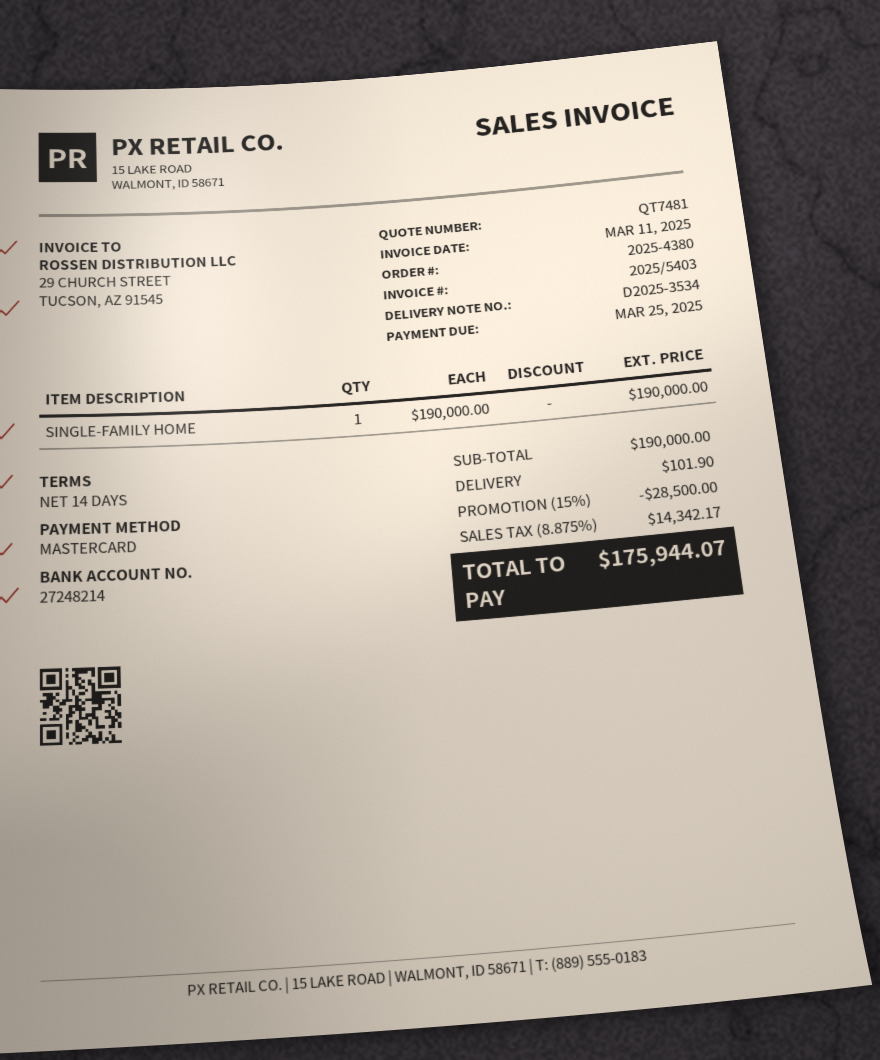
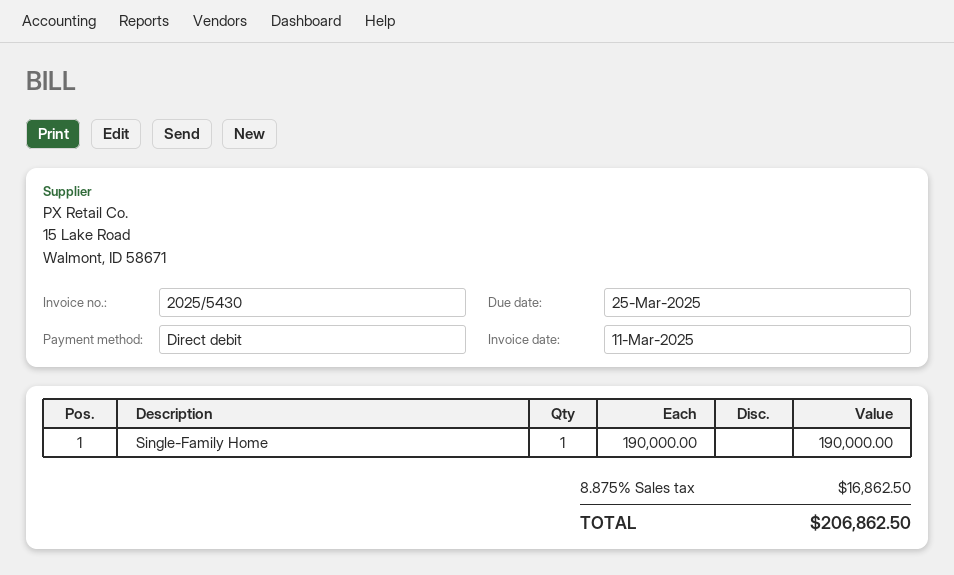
invoice number: 2025/5403 -> 2025/5430
payment method: Mastercard -> direct debit
discount: 15% = 28500.00 -> none
shipping: 101.90 -> none
tax: 8.875% = 14342.17 -> 8.875% = 16862.50
total: 175944.07 -> 206862.50

